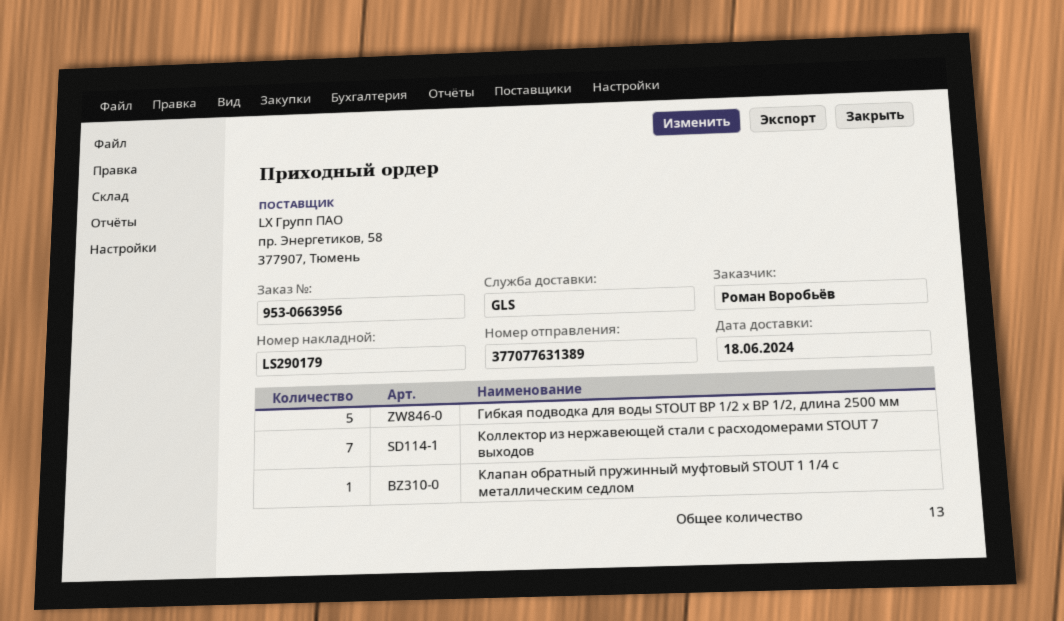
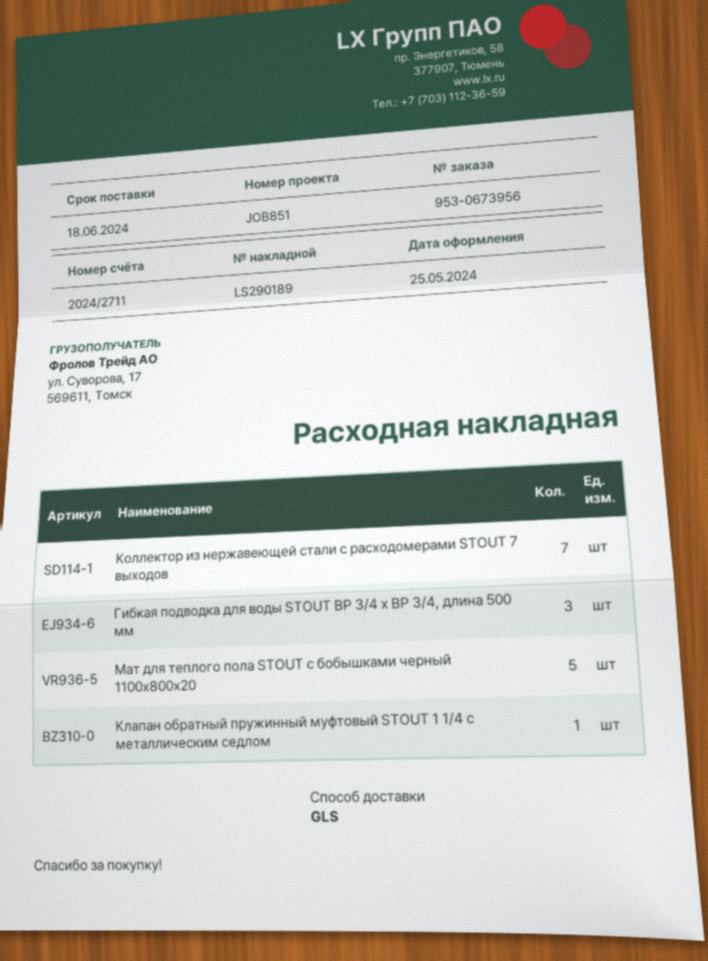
order number: 953-0663956 -> 953-0673956
delivery note number: LS290179 -> LS290189
Гибкая подводка для воды STOUT ВР 1/2 х ВР 1/2, длина 2500 мм: 5 -> none
Гибкая подводка для воды STOUT ВР 3/4 х ВР 3/4, длина 500 мм: none -> 3
Мат для теплого пола STOUT с бобышками черный 1100х800х20: none -> 5

